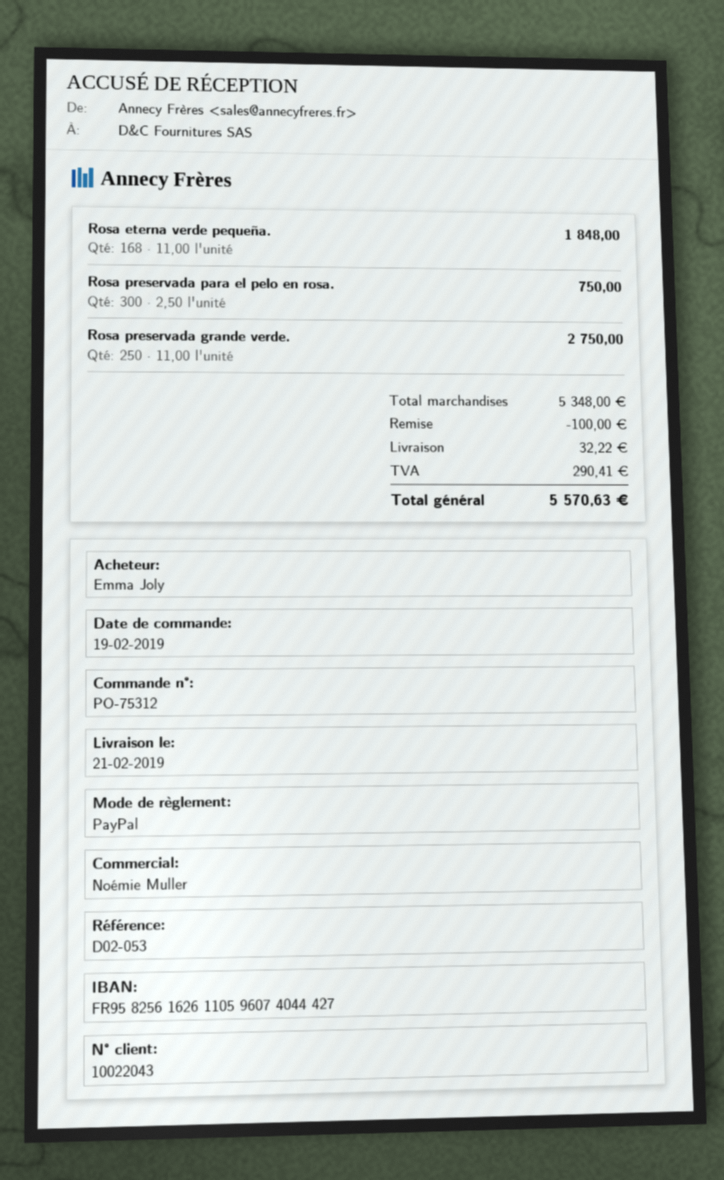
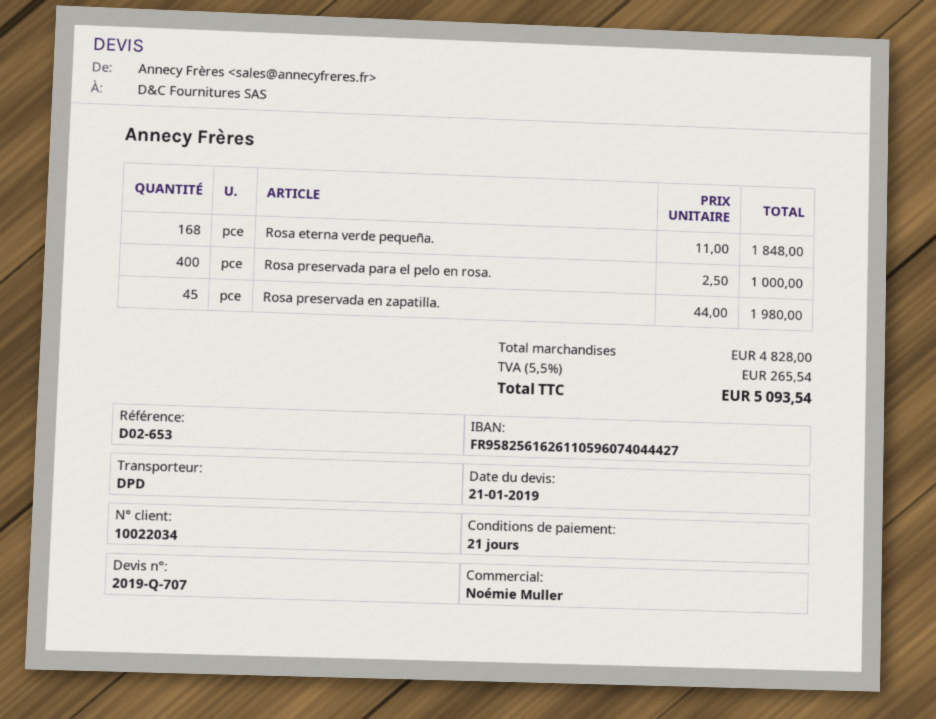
customer number: 10022043 -> 10022034
reference: D02-053 -> D02-653
Rosa preservada para el pelo en rosa.: 300 x 2.50 = 750.00 -> 400 x 2.50 = 1000.00
Rosa preservada grande verde.: 250 x 11.00 = 2750.00 -> none
Rosa preservada en zapatilla.: none -> 45 x 44.00 = 1980.00
subtotal: 5348.00 -> 4828.00
discount: 100.00 -> none
shipping: 32.22 -> none
tax: 290.41 -> 265.54
total: 5570.63 -> 5093.54

